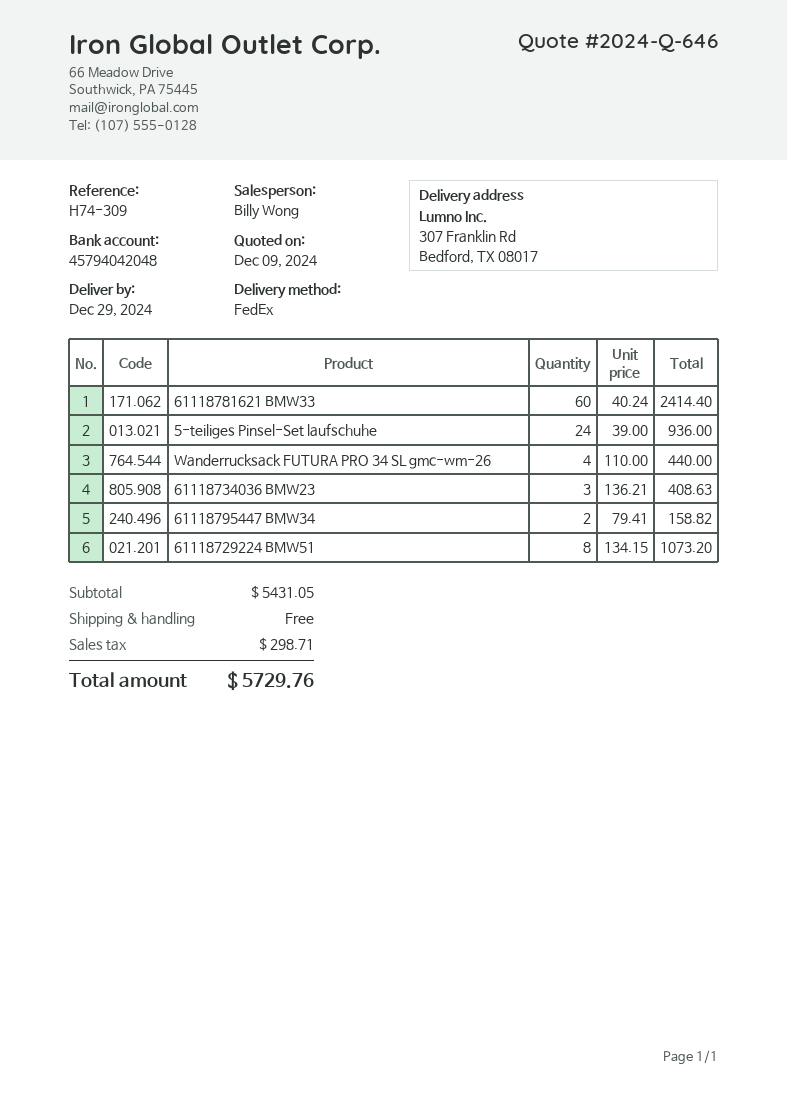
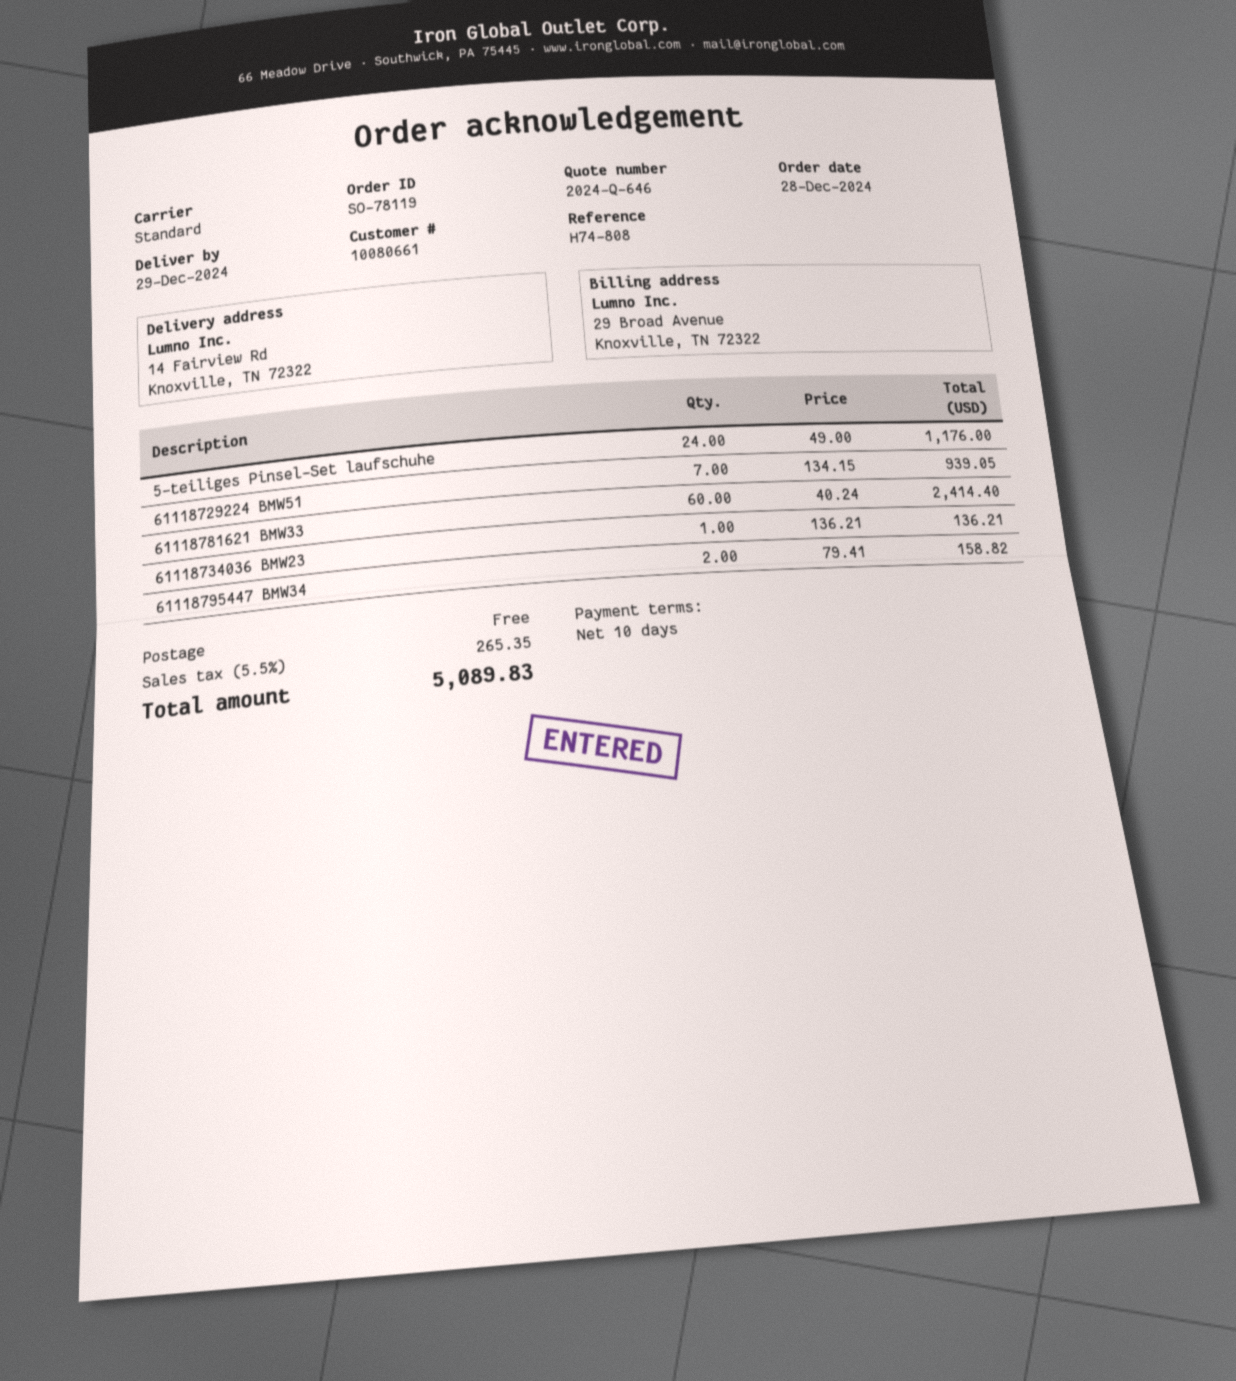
reference: H74-309 -> H74-808
shipping method: FedEx -> standard
ship to: 307 Franklin Rd, Bedford, TX 08017 -> 14 Fairview Rd, Knoxville, TN 72322
5-teiliges Pinsel-Set laufschuhe: 24 x 39.00 = 936.00 -> 24 x 49.00 = 1176.00
Wanderrucksack FUTURA PRO 34 SL gmc-wm-26: 4 x 110.00 = 440.00 -> none
61118734036 BMW23: 3 x 136.21 = 408.63 -> 1 x 136.21 = 136.21
61118729224 BMW51: 8 x 134.15 = 1073.20 -> 7 x 134.15 = 939.05
tax: 298.71 -> 265.35
total: 5729.76 -> 5089.83

